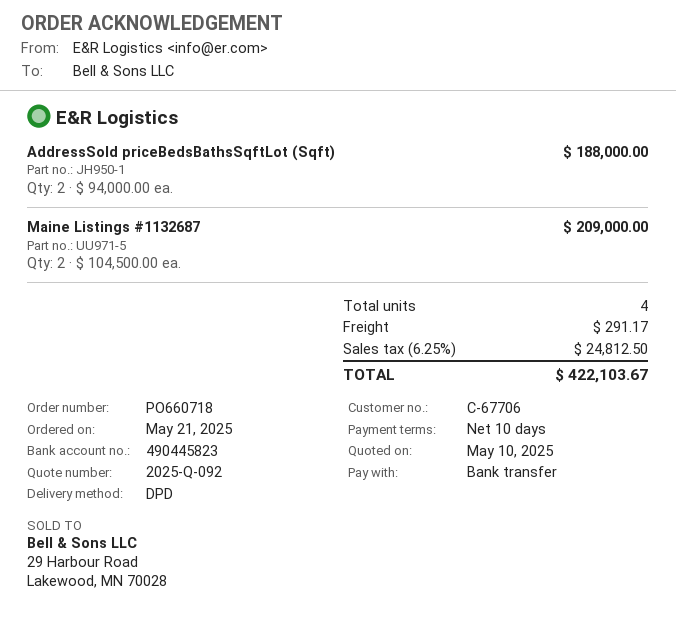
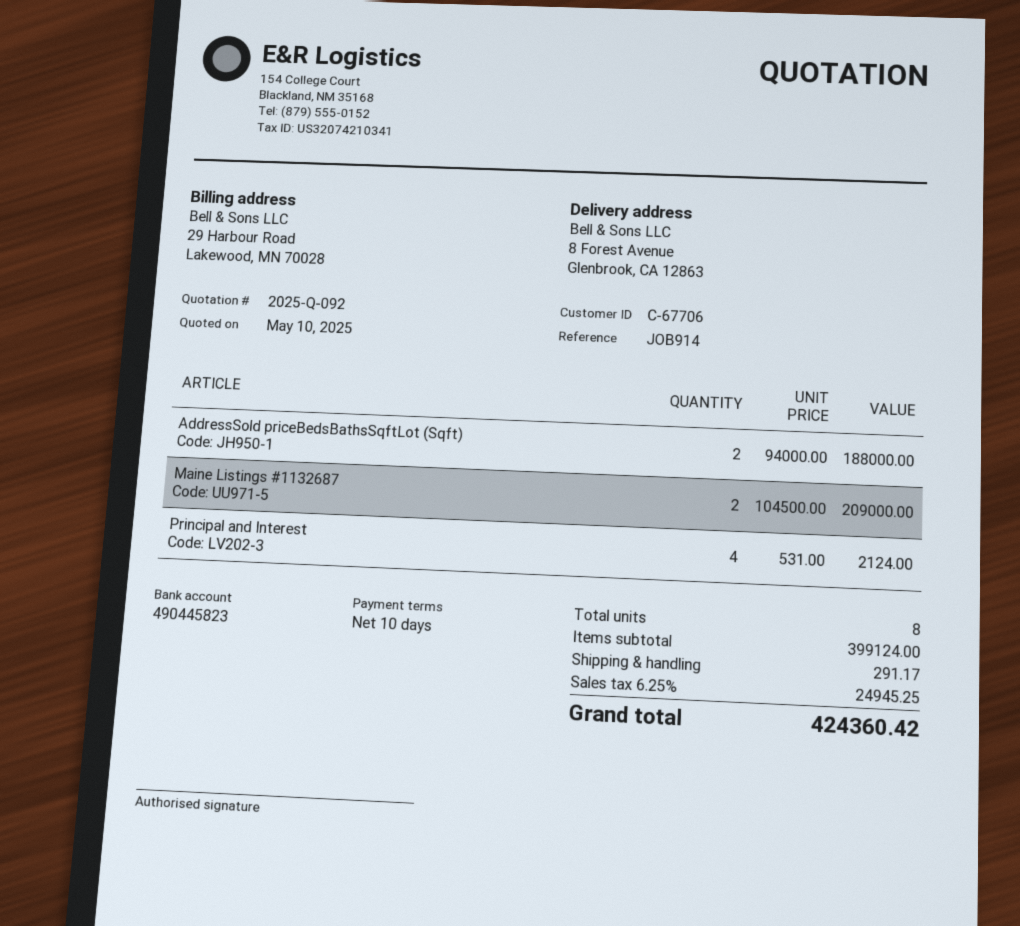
Principal and Interest: none -> 4 x 531.00 = 2124.00
total quantity: 4 -> 8
tax: 6.25% = 24812.50 -> 6.25% = 24945.25
total: 422103.67 -> 424360.42

